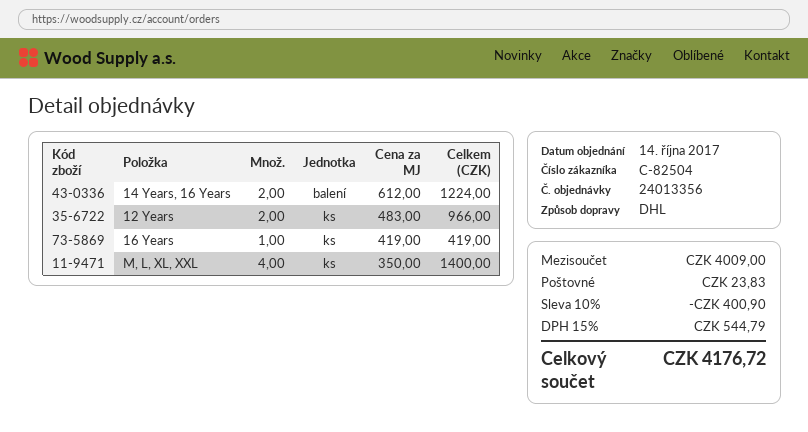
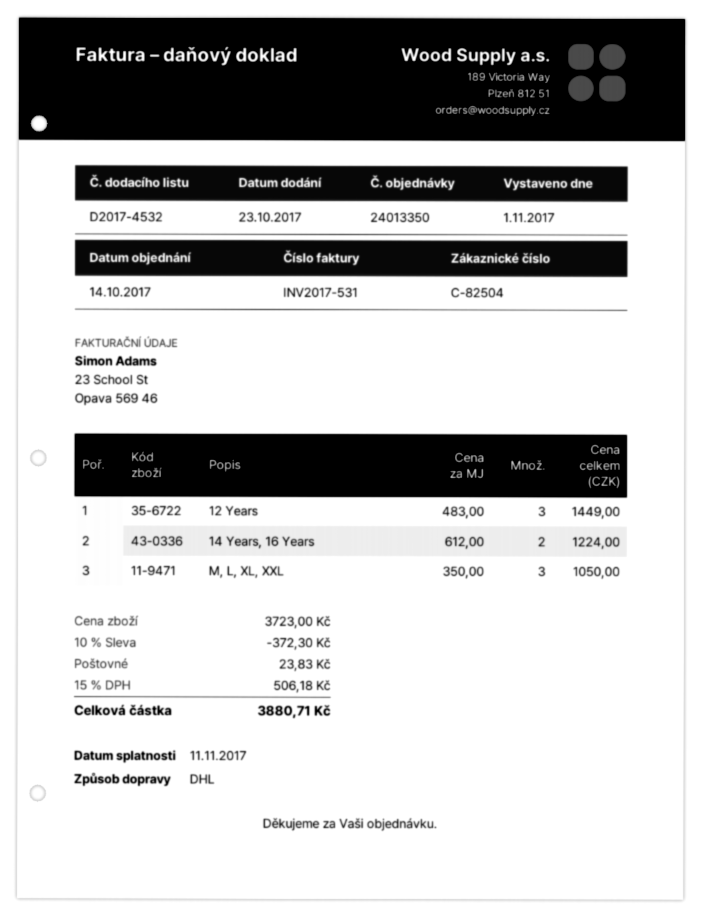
order number: 24013356 -> 24013350
12 Years: 2 x 483.00 = 966.00 -> 3 x 483.00 = 1449.00
16 Years: 1 x 419.00 = 419.00 -> none
M, L, XL, XXL: 4 x 350.00 = 1400.00 -> 3 x 350.00 = 1050.00
subtotal: 4009.00 -> 3723.00
discount: 10% = 400.90 -> 10% = 372.30
tax: 15% = 544.79 -> 15% = 506.18
total: 4176.72 -> 3880.71

